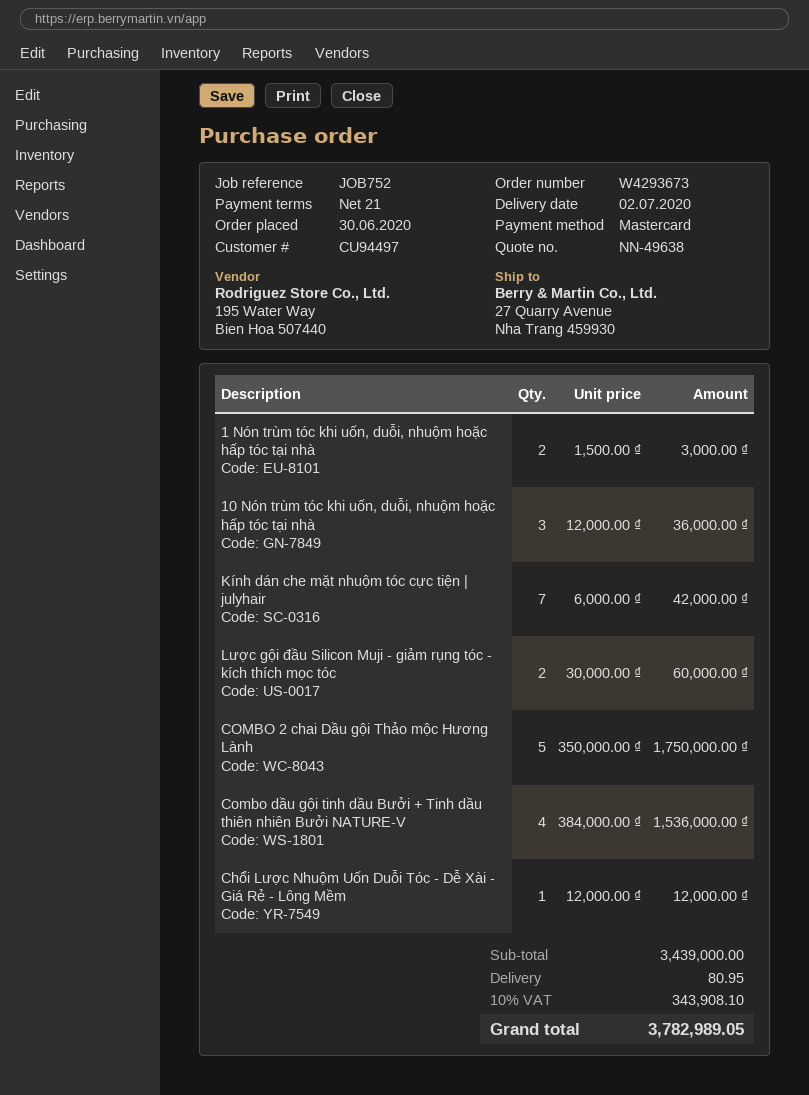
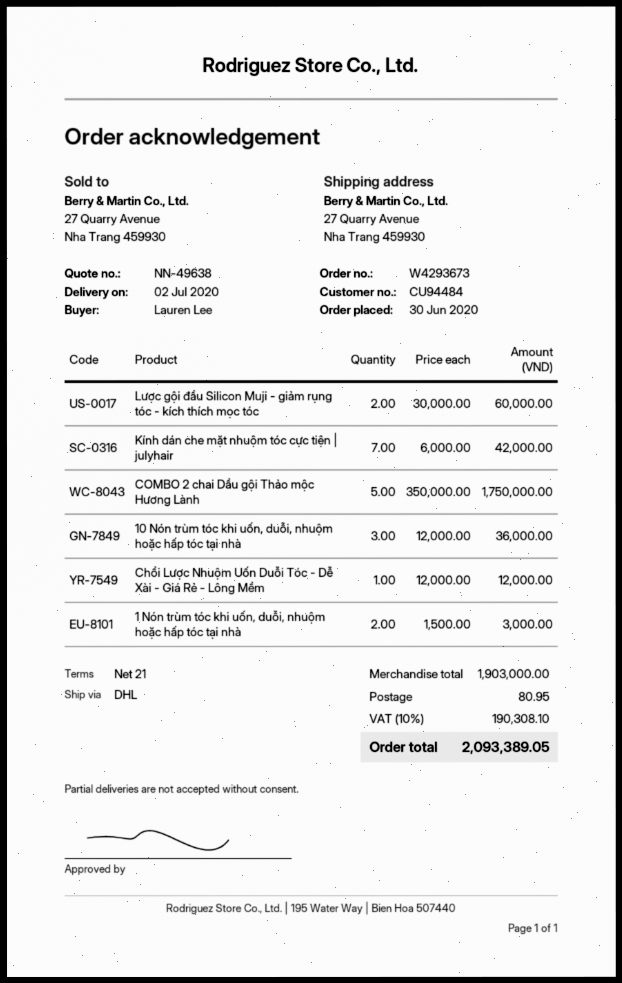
customer number: CU94497 -> CU94484
Combo dầu gội tinh dầu Bưởi + Tinh dầu thiên nhiên Bưởi NATURE-V: 4 x 384000.00 = 1536000.00 -> none
subtotal: 3439000.00 -> 1903000.00
tax: 10% = 343908.10 -> 10% = 190308.10
total: 3782989.05 -> 2093389.05

